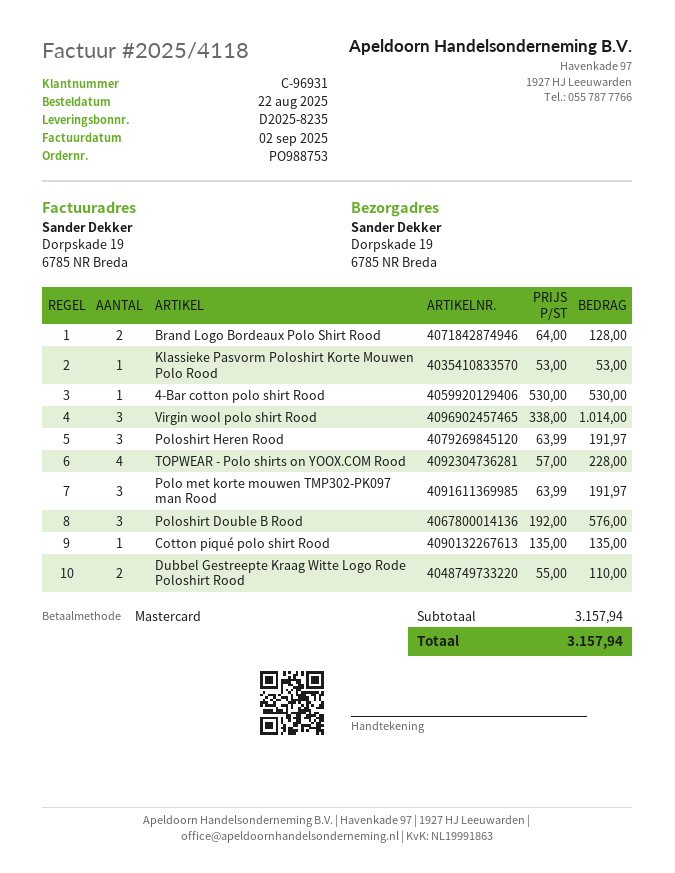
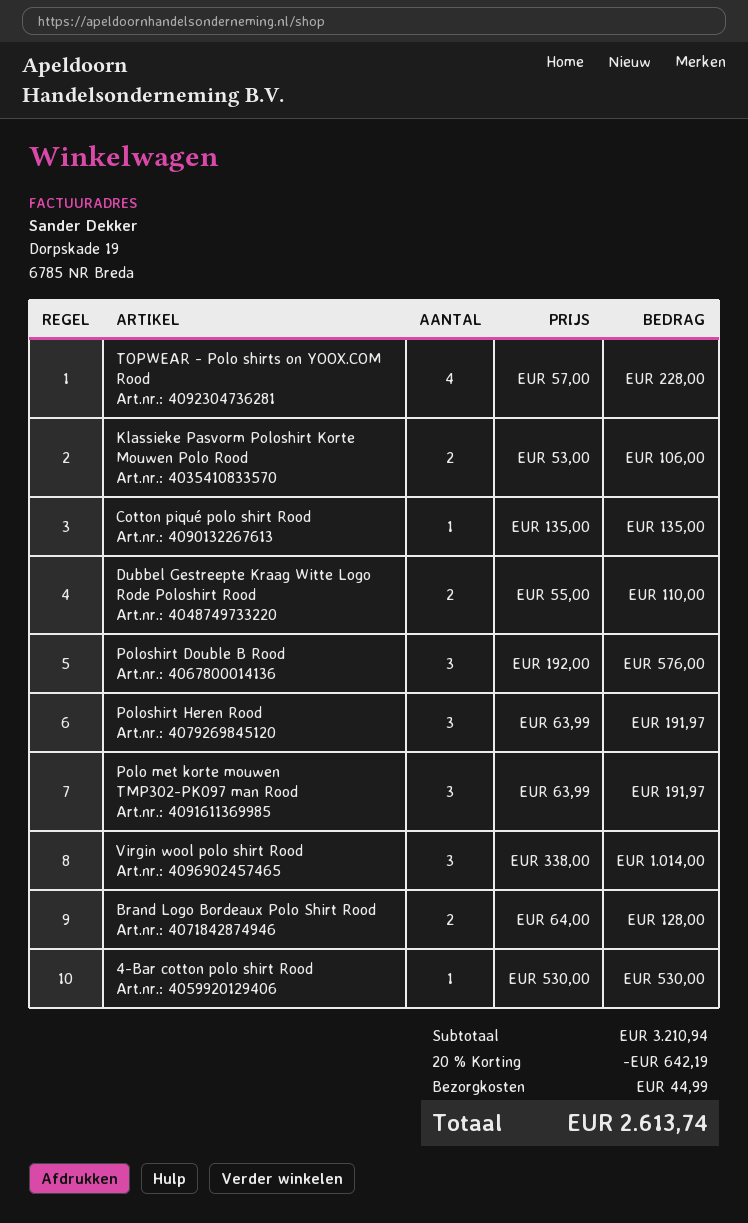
Klassieke Pasvorm Poloshirt Korte Mouwen Polo Rood: 1 x 53.00 = 53.00 -> 2 x 53.00 = 106.00
subtotal: 3157.94 -> 3210.94
discount: none -> 20% = 642.19
shipping: none -> 44.99
total: 3157.94 -> 2613.74

